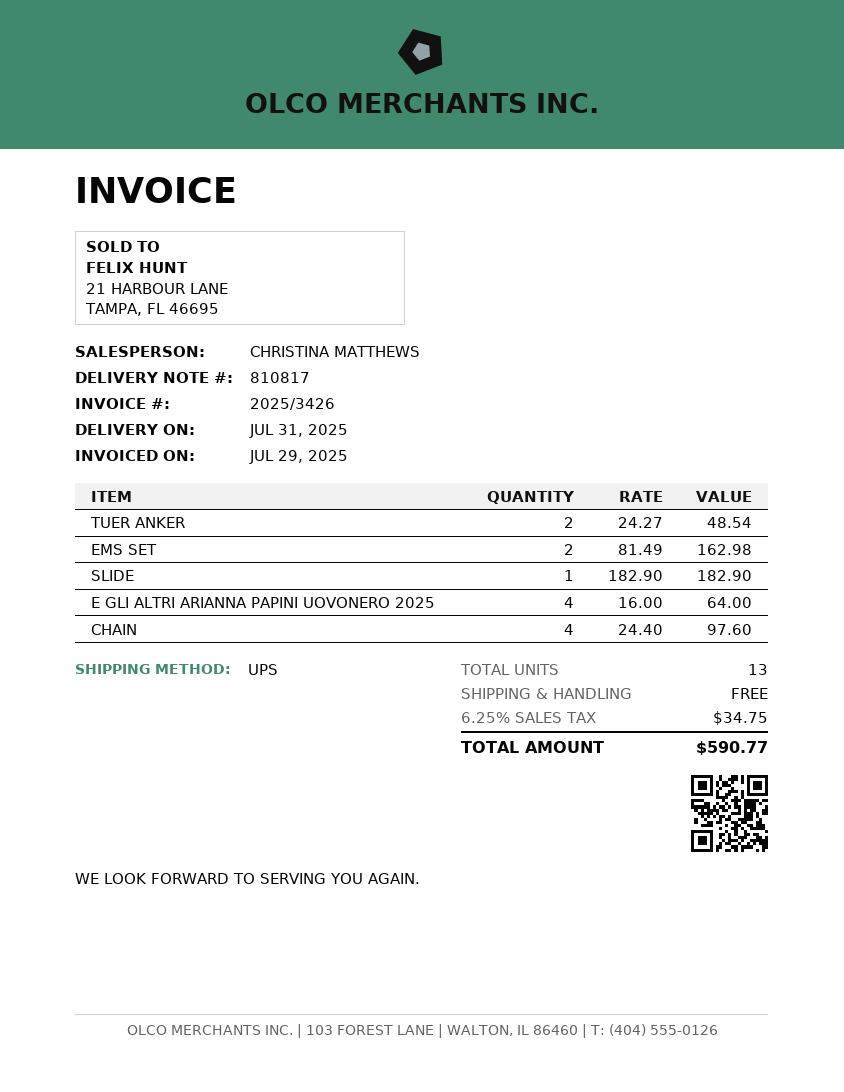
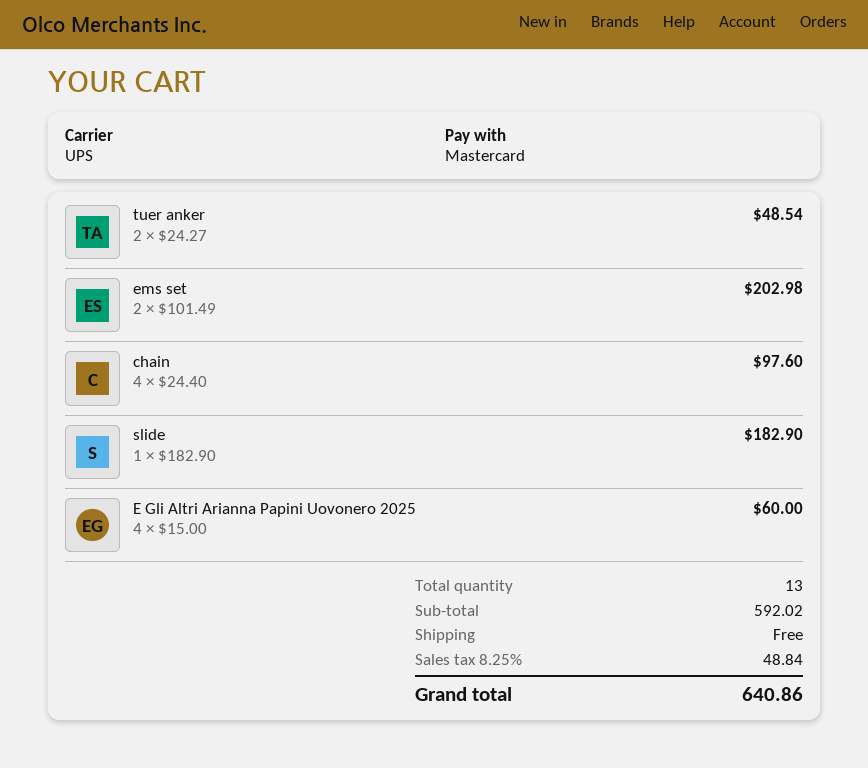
EMS SET: 2 x 81.49 = 162.98 -> 2 x 101.49 = 202.98
E GLI ALTRI ARIANNA PAPINI UOVONERO 2025: 4 x 16.00 = 64.00 -> 4 x 15.00 = 60.00
tax: 6.25% = 34.75 -> 8.25% = 48.84
total: 590.77 -> 640.86

